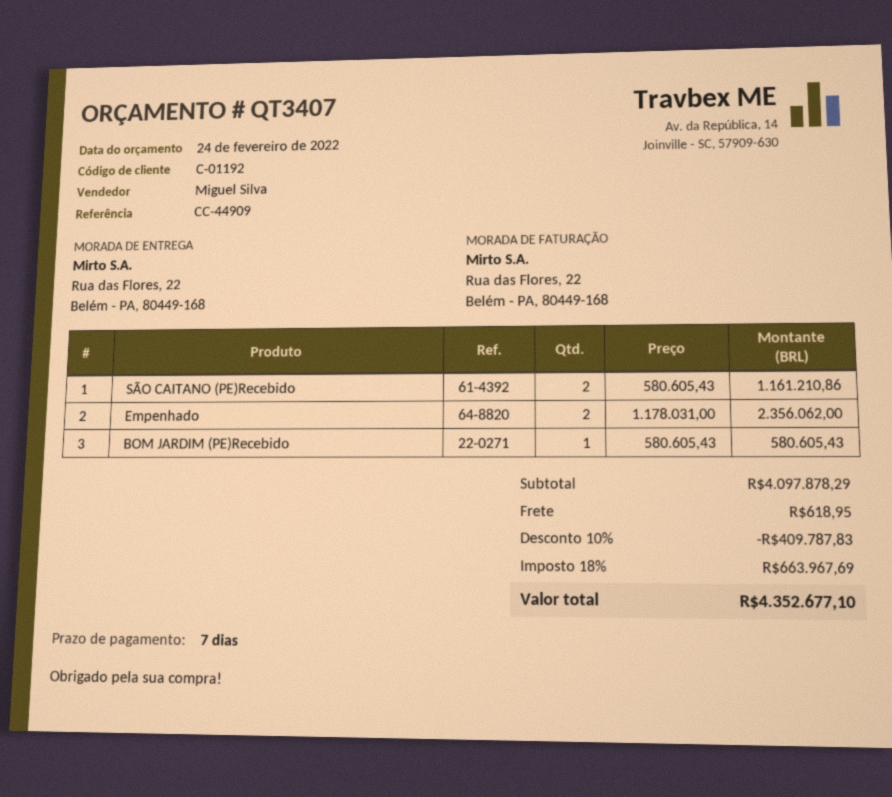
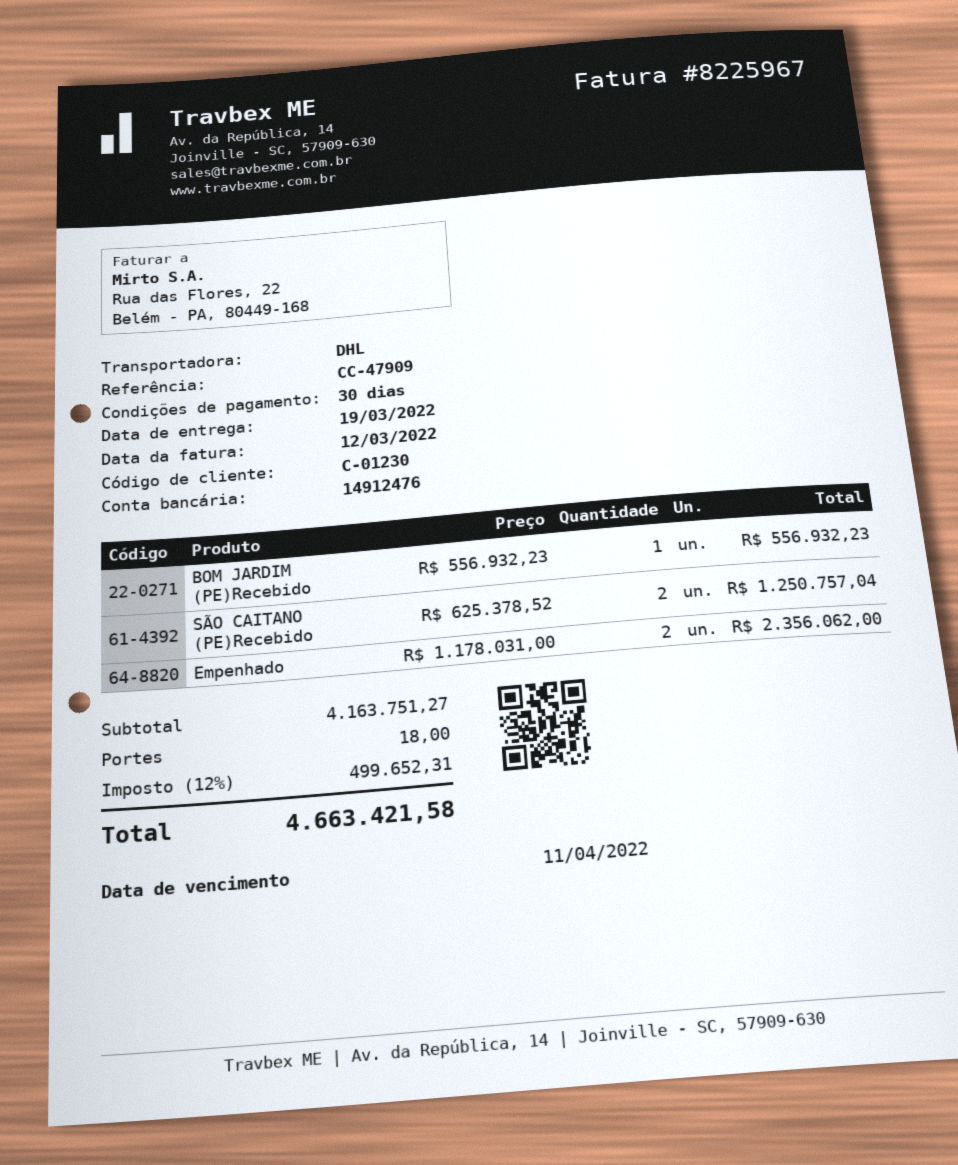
payment terms: 7 days -> 30 days
customer number: C-01192 -> C-01230
reference: CC-44909 -> CC-47909
SÃO CAITANO (PE)Recebido: 2 x 580605.43 = 1161210.86 -> 2 x 625378.52 = 1250757.04
BOM JARDIM (PE)Recebido: 1 x 580605.43 = 580605.43 -> 1 x 556932.23 = 556932.23
subtotal: 4097878.29 -> 4163751.27
discount: 10% = 409787.83 -> none
shipping: 618.95 -> 18.00
tax: 18% = 663967.69 -> 12% = 499652.31
total: 4352677.10 -> 4663421.58

